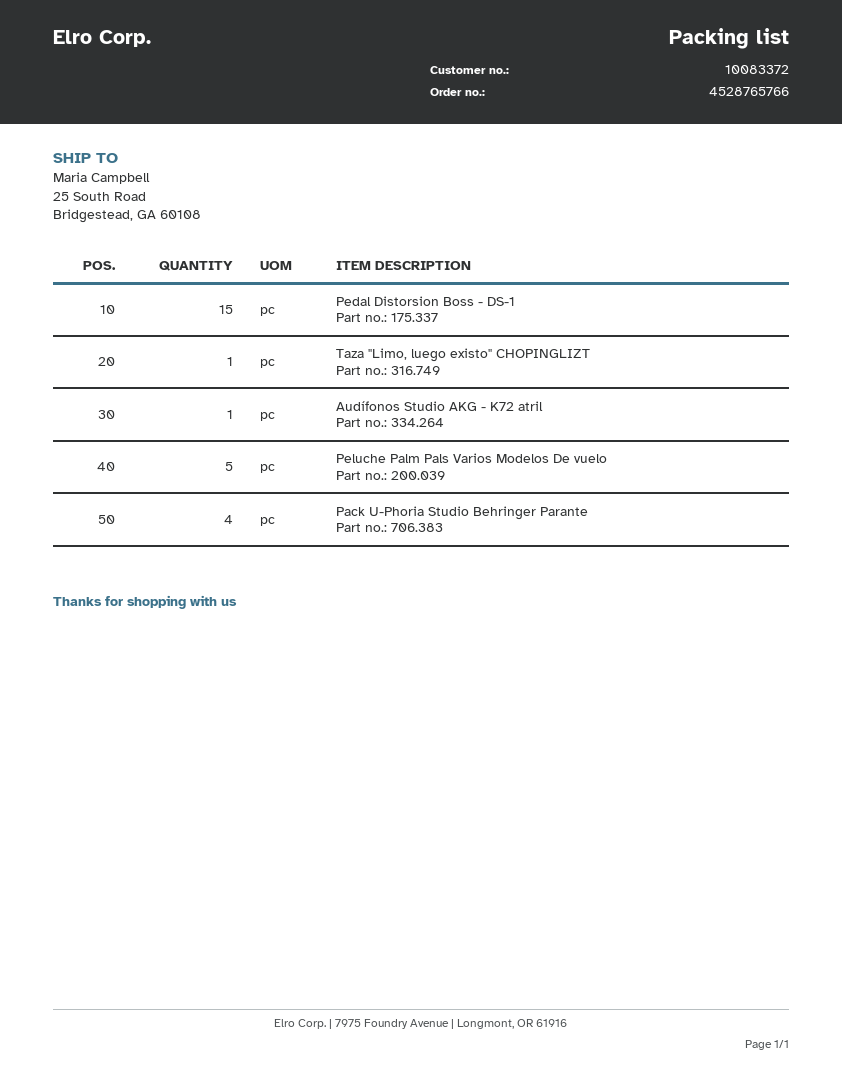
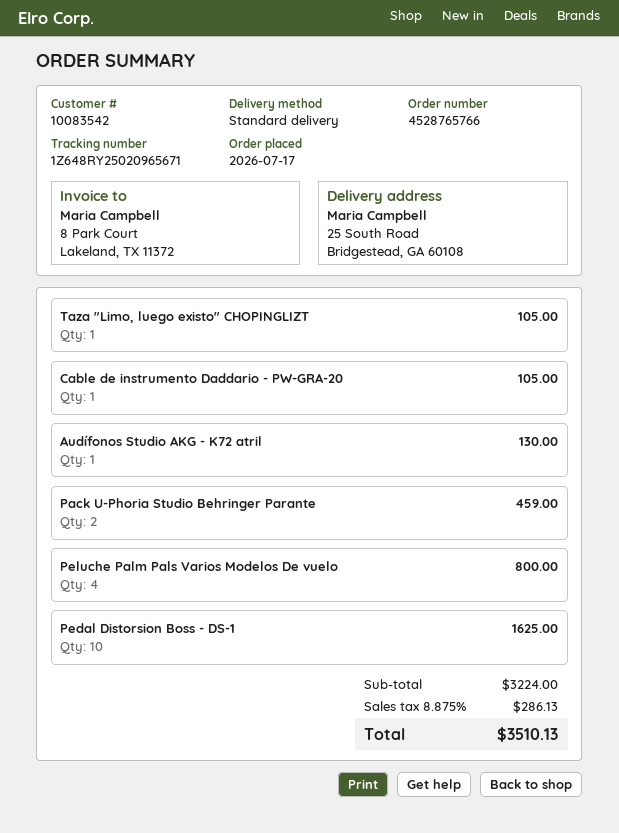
customer number: 10083372 -> 10083542
Pedal Distorsion Boss - DS-1: 15 -> 10
Peluche Palm Pals Varios Modelos De vuelo: 5 -> 4
Pack U-Phoria Studio Behringer Parante: 4 -> 2
Cable de instrumento Daddario - PW-GRA-20: none -> 1

